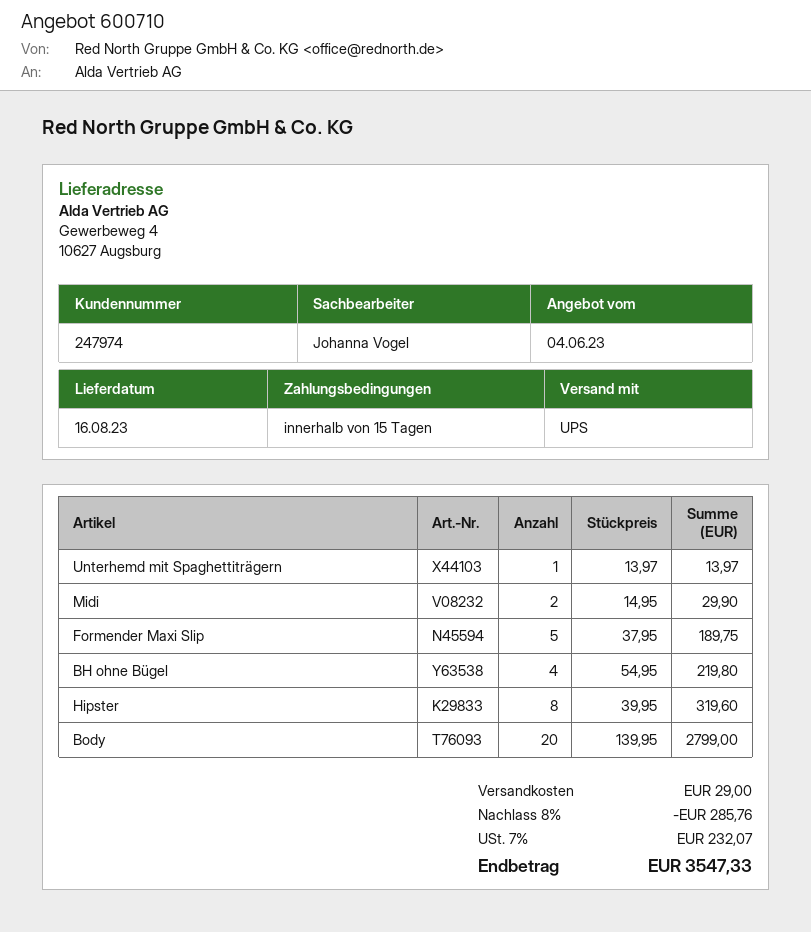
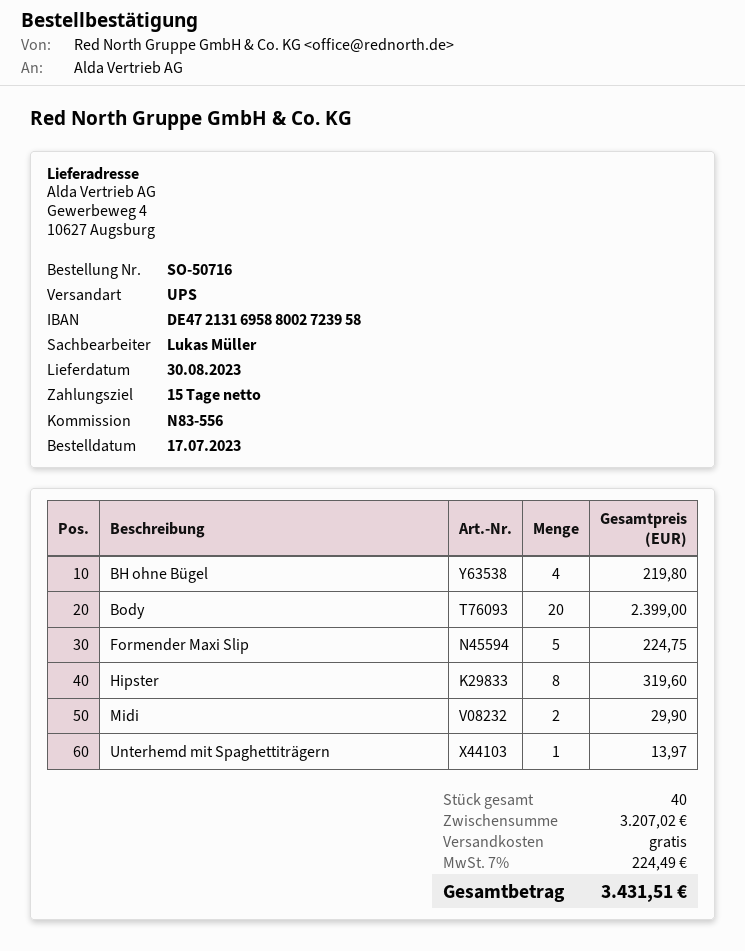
delivery date: 2023-08-16 -> 2023-08-30
sales rep: Johanna Vogel -> Lukas Müller
Formender Maxi Slip: 5 for 189.75 -> 5 for 224.75
Body: 20 for 2799.00 -> 20 for 2399.00
discount: 8% = 285.76 -> none
shipping: 29.00 -> 0.00
tax: 7% = 232.07 -> 7% = 224.49
total: 3547.33 -> 3431.51

